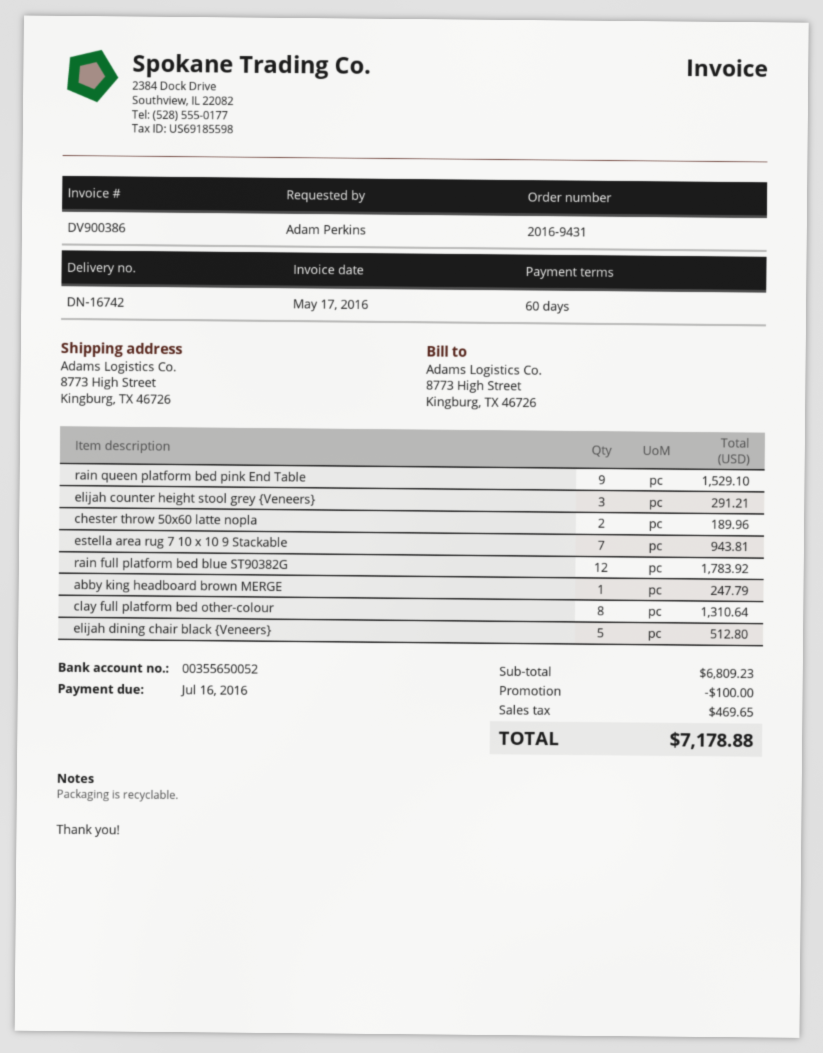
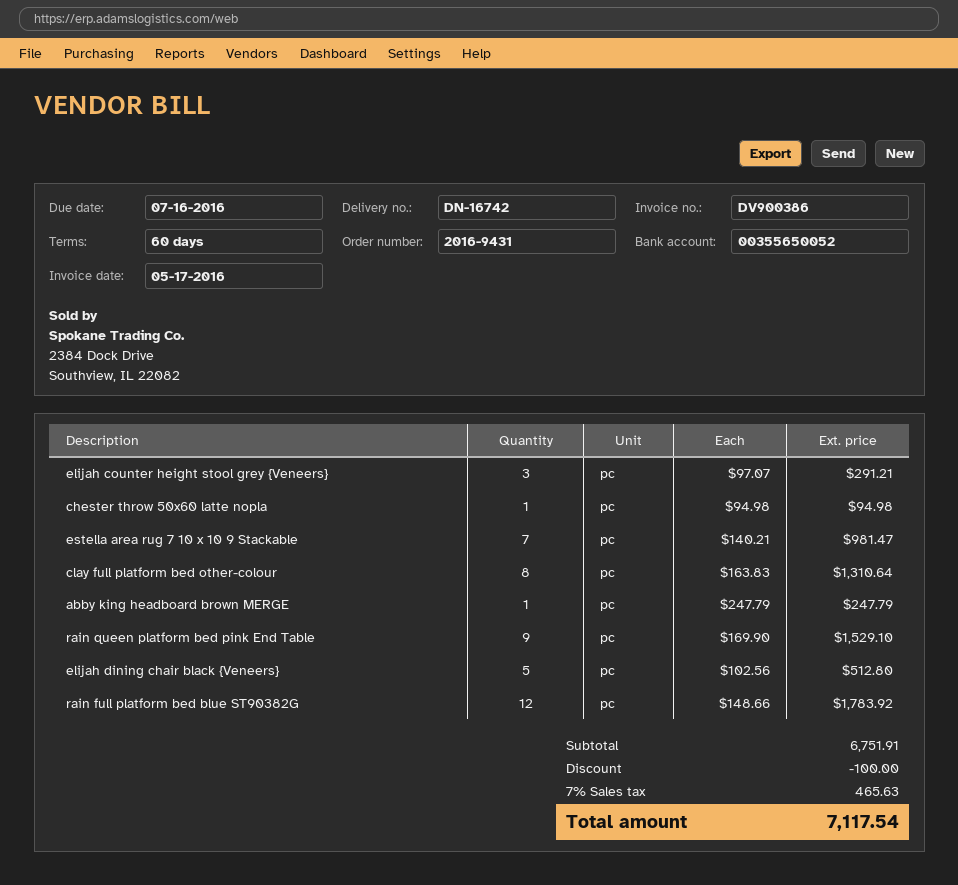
chester throw 50x60 latte nopla: 2 for 189.96 -> 1 for 94.98
estella area rug 7 10 x 10 9 Stackable: 7 for 943.81 -> 7 for 981.47
subtotal: 6809.23 -> 6751.91
tax: 469.65 -> 465.63
total: 7178.88 -> 7117.54

